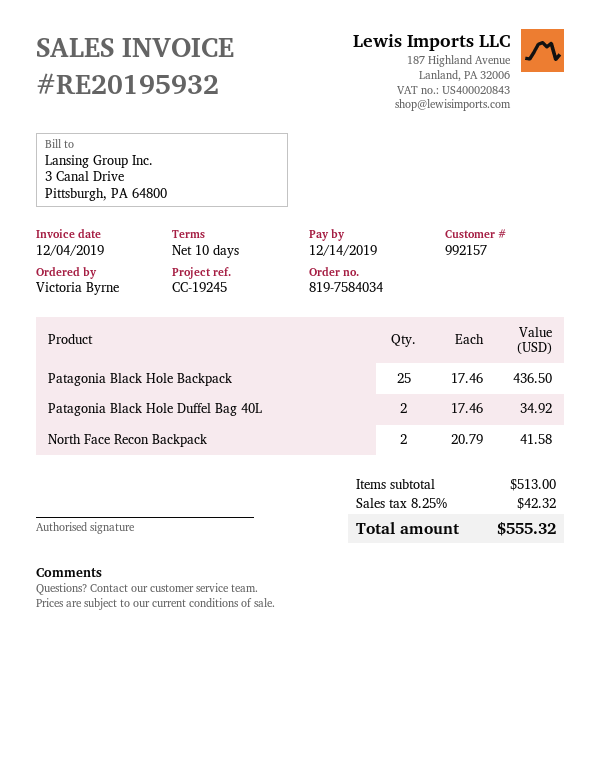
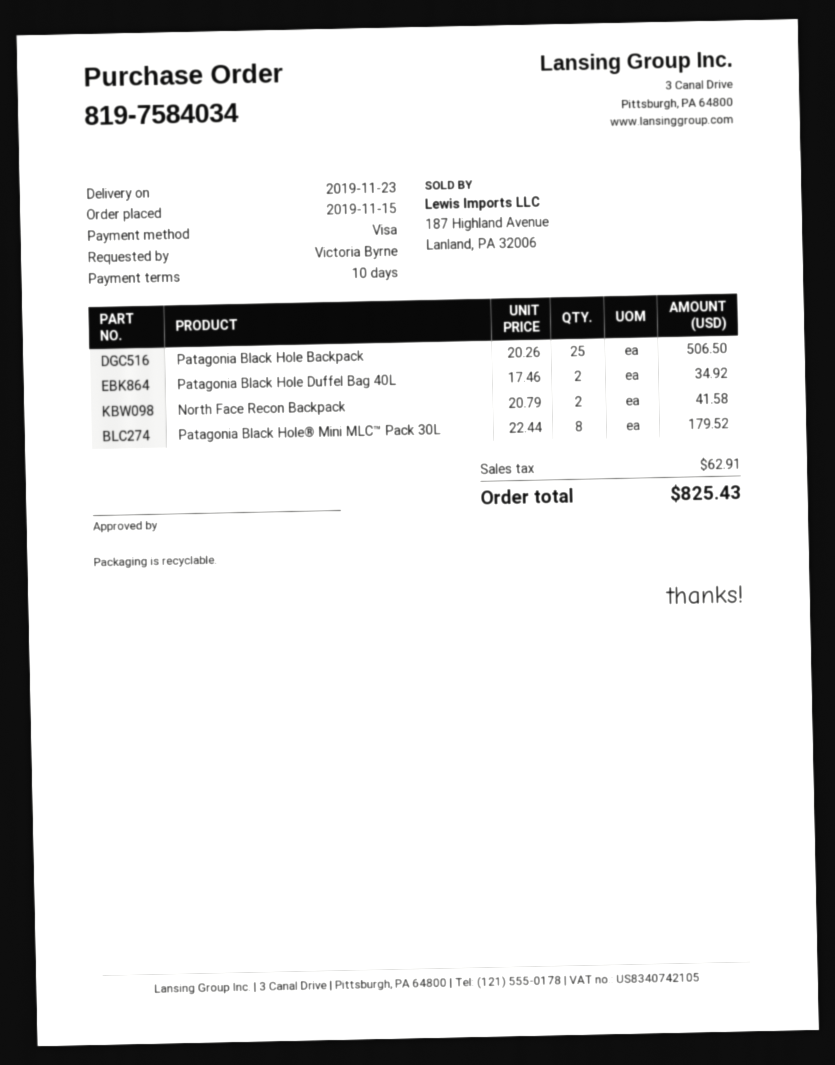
Patagonia Black Hole Backpack: 25 x 17.46 = 436.50 -> 25 x 20.26 = 506.50
Patagonia Black Hole® Mini MLC™ Pack 30L: none -> 8 x 22.44 = 179.52
tax: 42.32 -> 62.91
total: 555.32 -> 825.43

